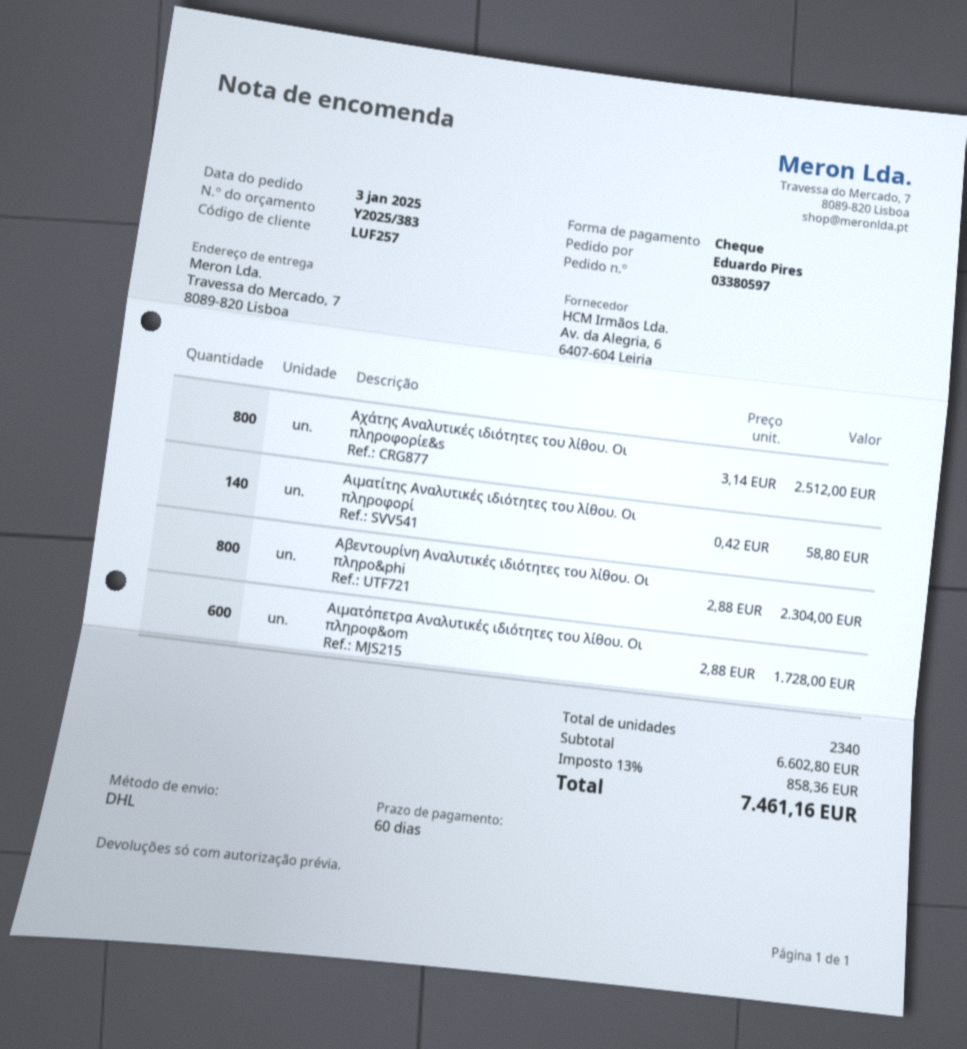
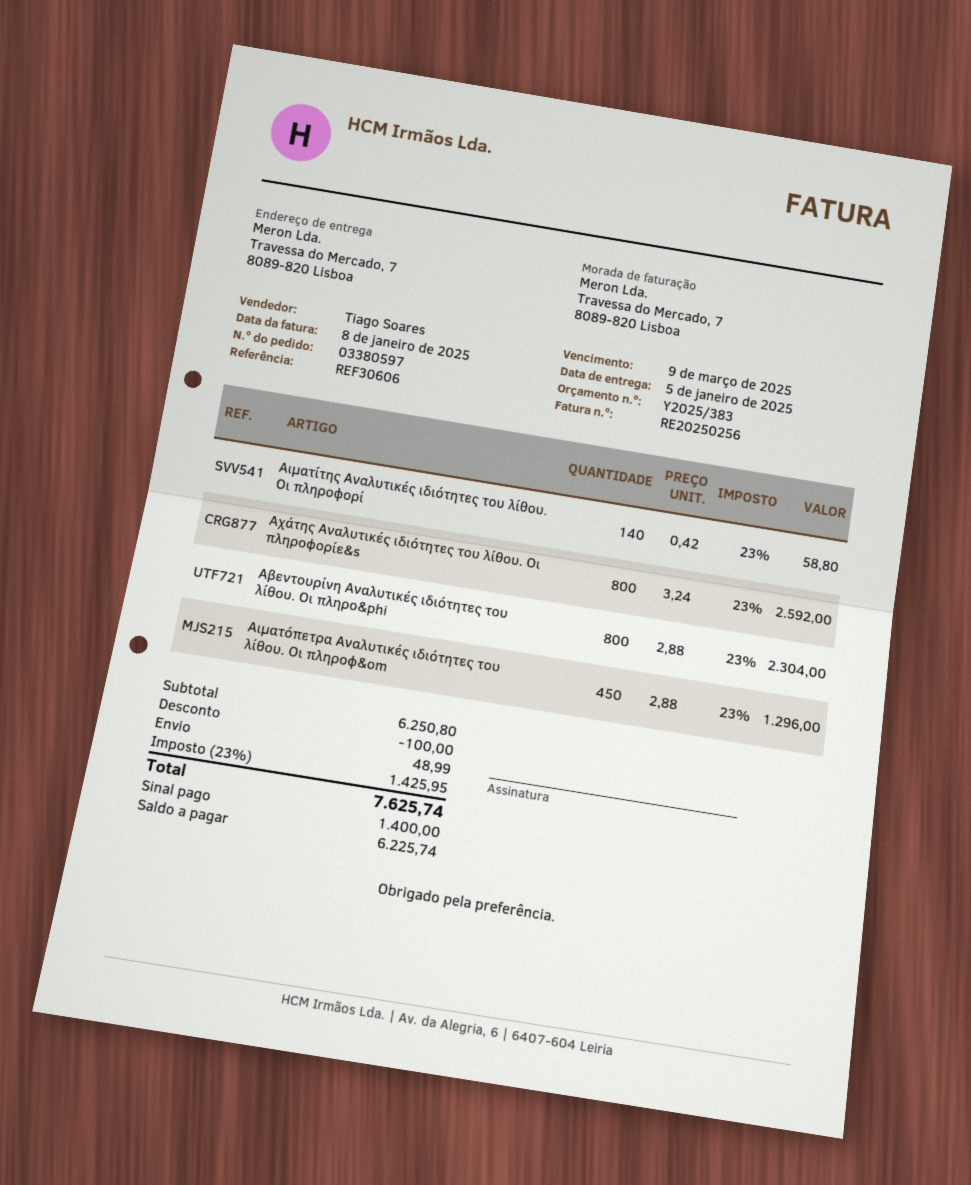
Αχάτης Αναλυτικές ιδιότητες του λίθου. Οι πληροφορίε&s: 800 x 3.14 = 2512.00 -> 800 x 3.24 = 2592.00
Αιματόπετρα Αναλυτικές ιδιότητες του λίθου. Οι πληροφ&om: 600 x 2.88 = 1728.00 -> 450 x 2.88 = 1296.00
subtotal: 6602.80 -> 6250.80
discount: none -> 100.00
shipping: none -> 48.99
tax: 13% = 858.36 -> 23% = 1425.95
total: 7461.16 -> 7625.74

